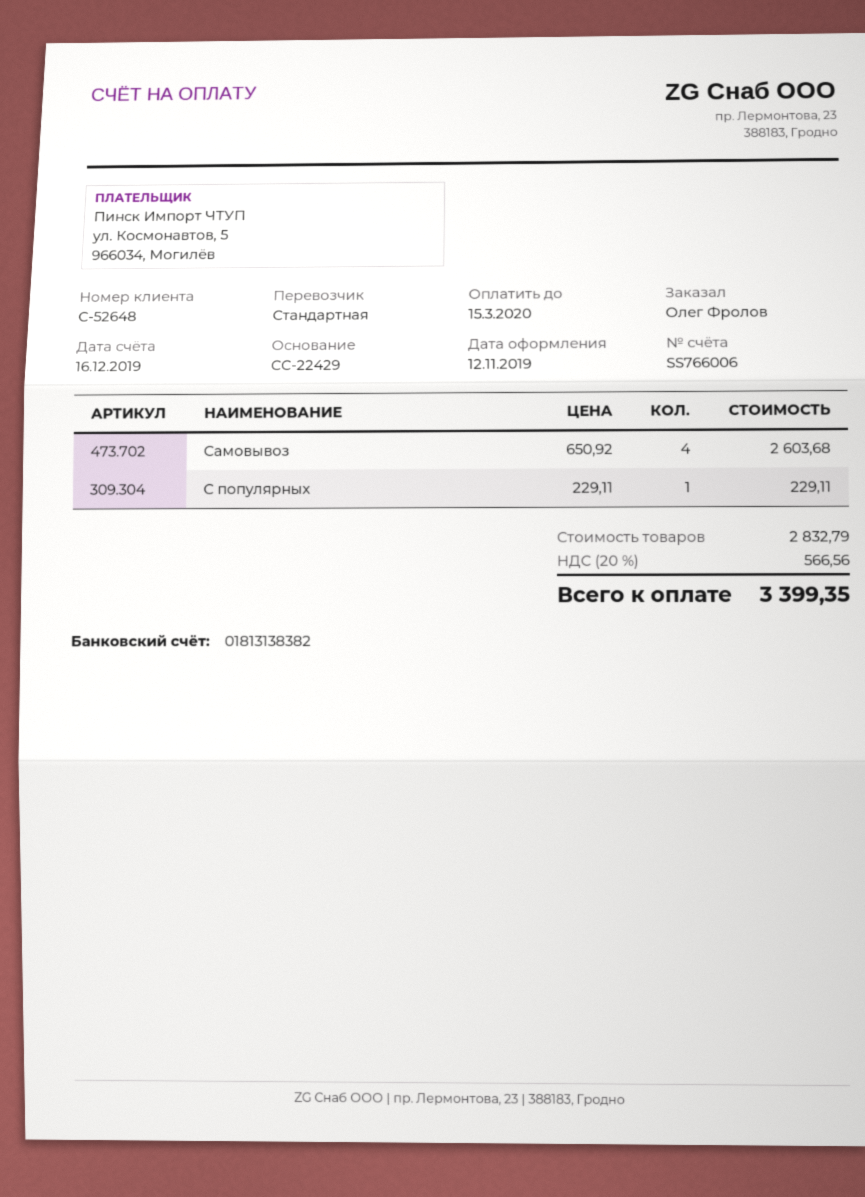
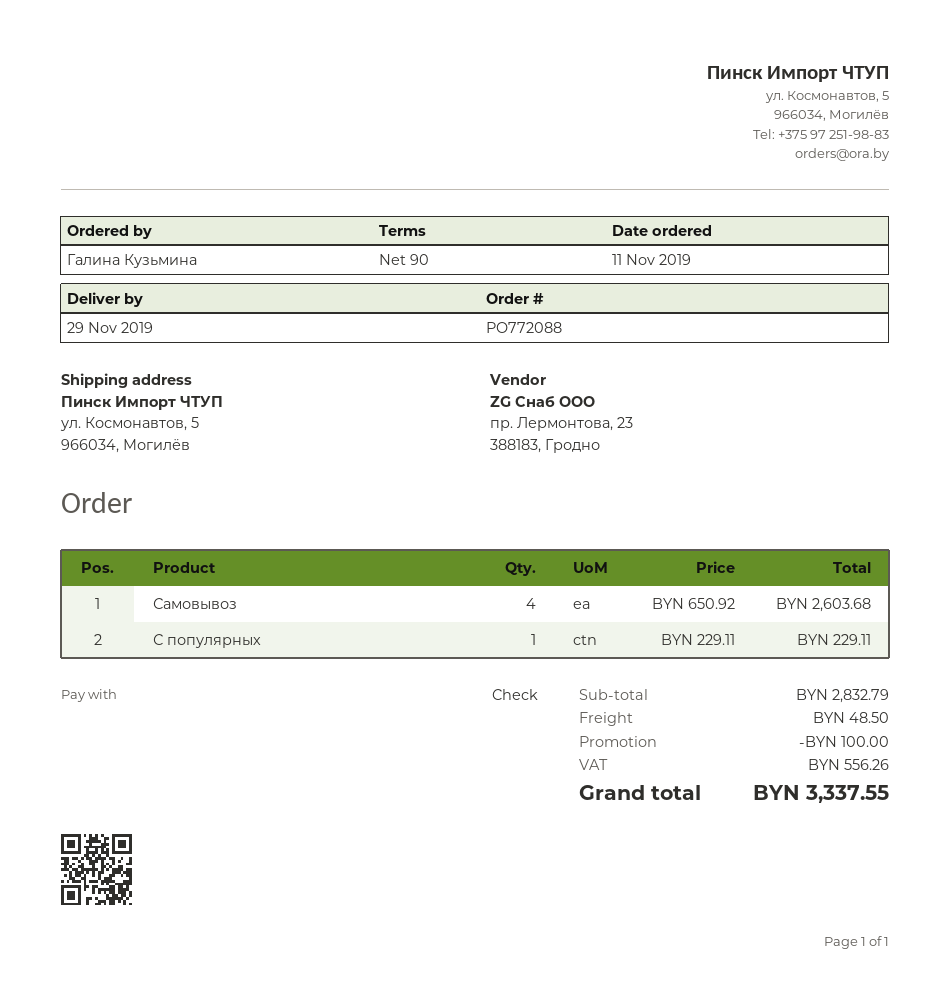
order date: 2019-11-12 -> 2019-11-11
ordered by: Олег Фролов -> Галина Кузьмина
discount: none -> 100.00
shipping: none -> 48.50
tax: 566.56 -> 556.26
total: 3399.35 -> 3337.55

